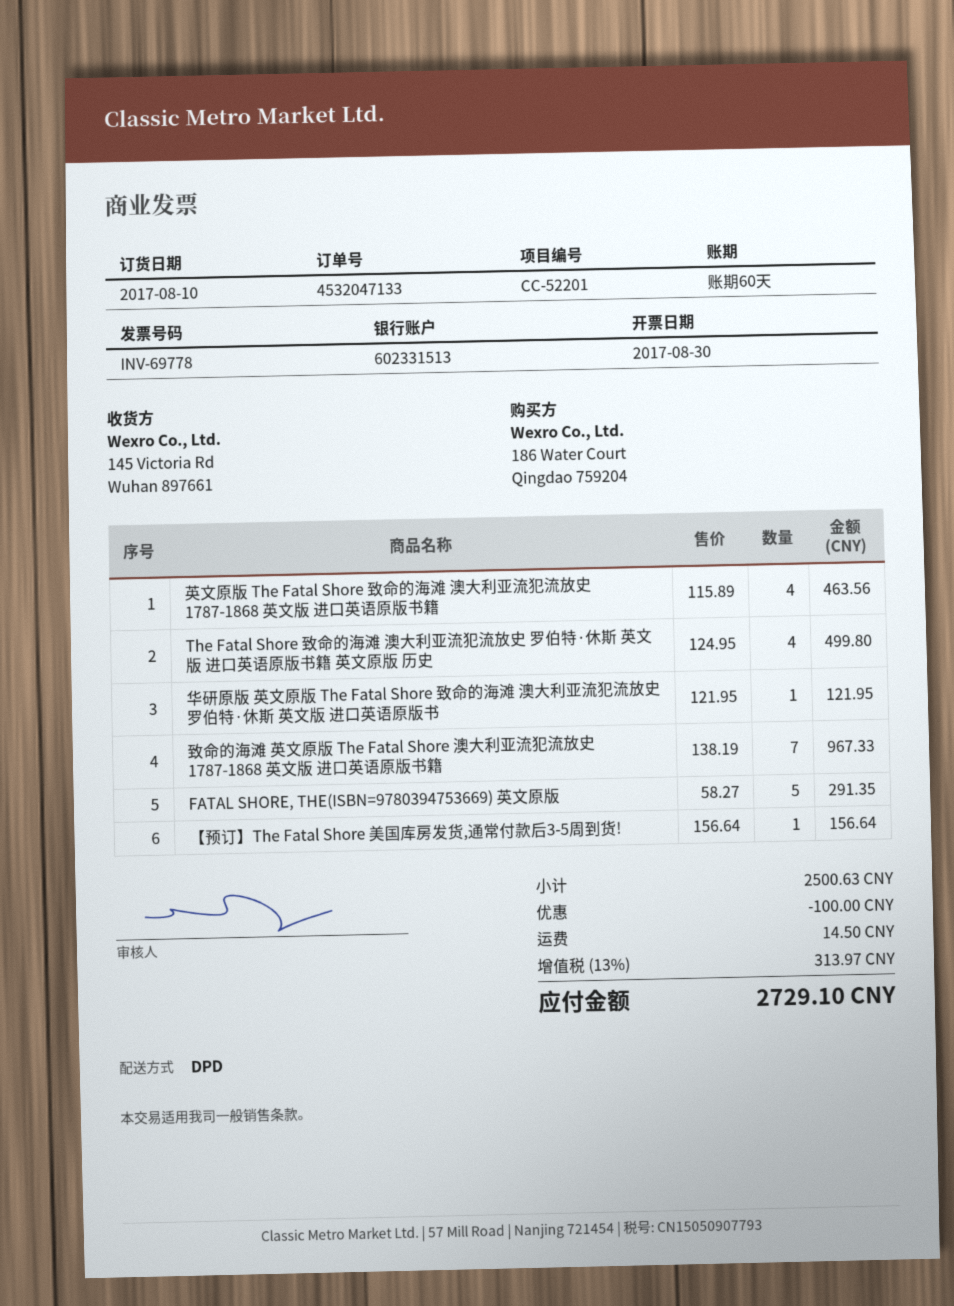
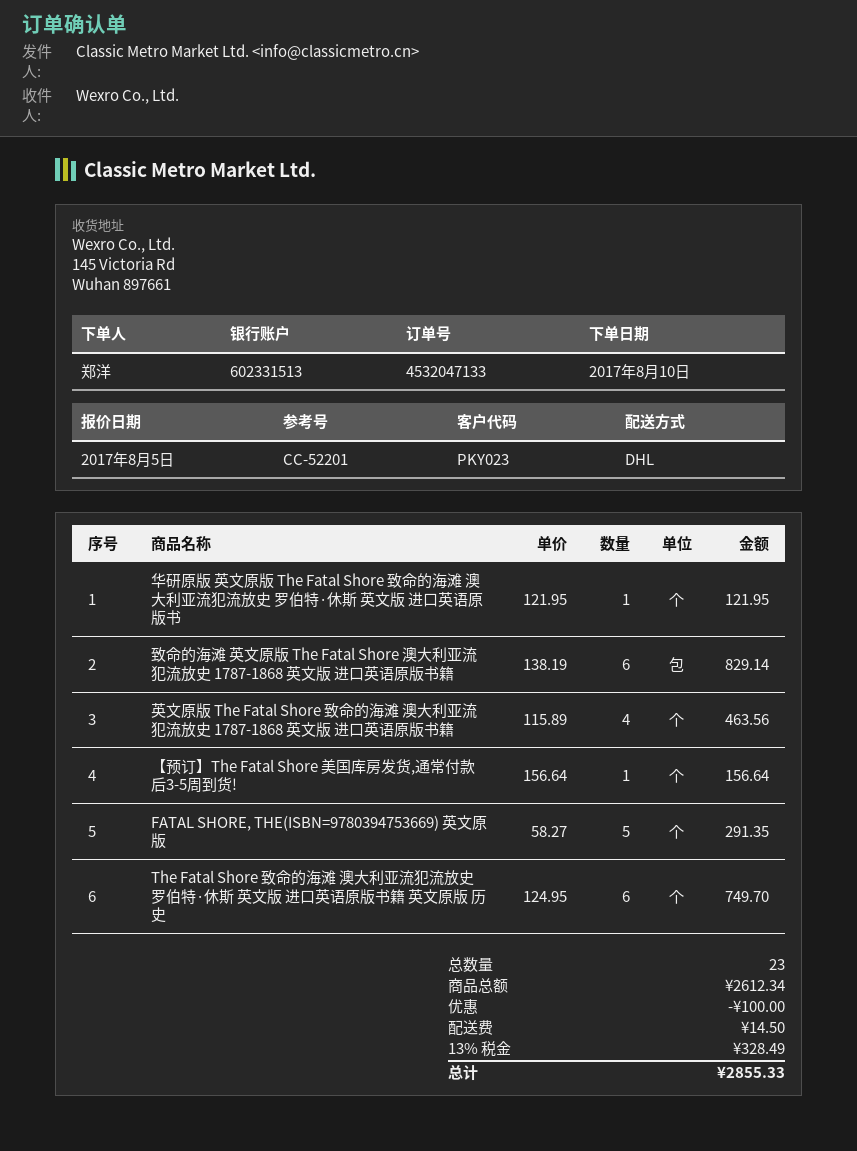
shipping method: DPD -> DHL
The Fatal Shore 致命的海滩 澳大利亚流犯流放史 罗伯特·休斯 英文版 进口英语原版书籍 英文原版 历史: 4 x 124.95 = 499.80 -> 6 x 124.95 = 749.70
致命的海滩 英文原版 The Fatal Shore 澳大利亚流犯流放史 1787-1868 英文版 进口英语原版书籍: 7 x 138.19 = 967.33 -> 6 x 138.19 = 829.14
subtotal: 2500.63 -> 2612.34
tax: 13% = 313.97 -> 13% = 328.49
total: 2729.10 -> 2855.33

